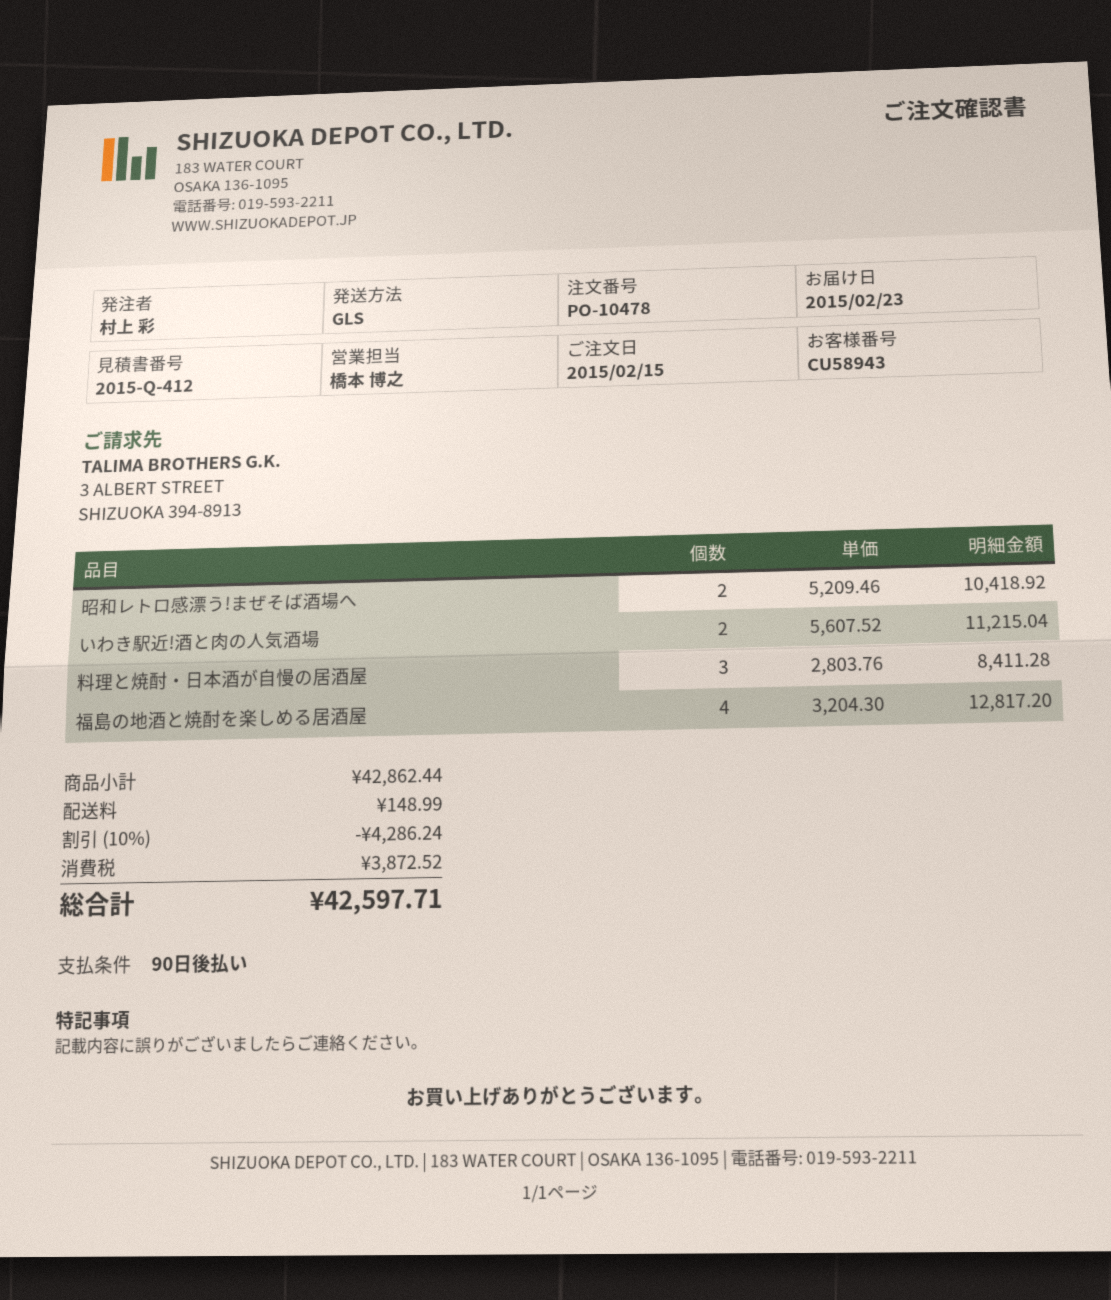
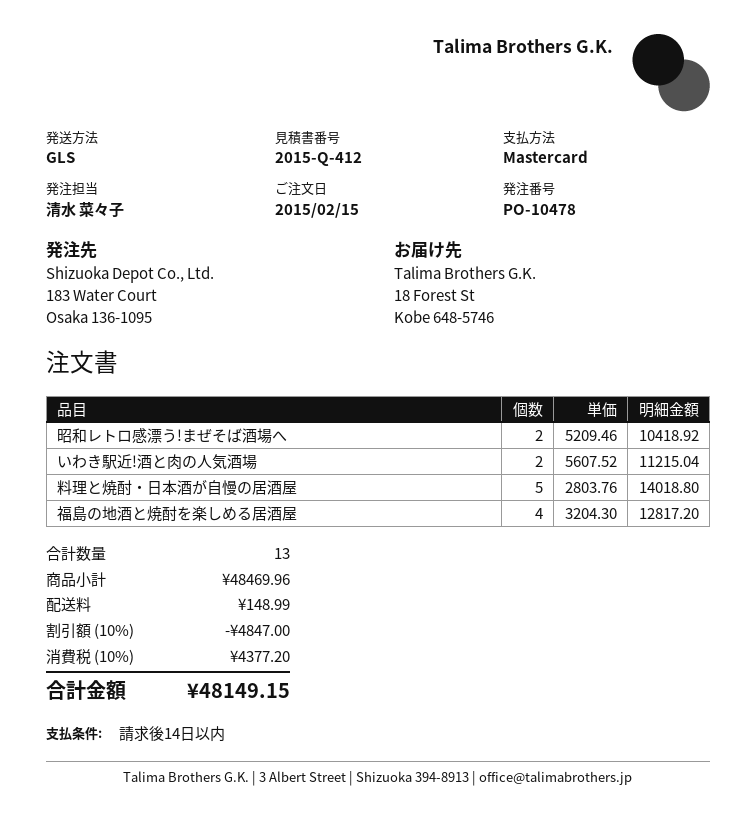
payment terms: 90 days -> 14 days
ordered by: 村上 彩 -> 清水 菜々子
料理と焼酎・日本酒が自慢の居酒屋: 3 x 2803.76 = 8411.28 -> 5 x 2803.76 = 14018.80
subtotal: 42862.44 -> 48469.96
discount: 10% = 4286.24 -> 10% = 4847.00
tax: 3872.52 -> 4377.20
total: 42597.71 -> 48149.15

